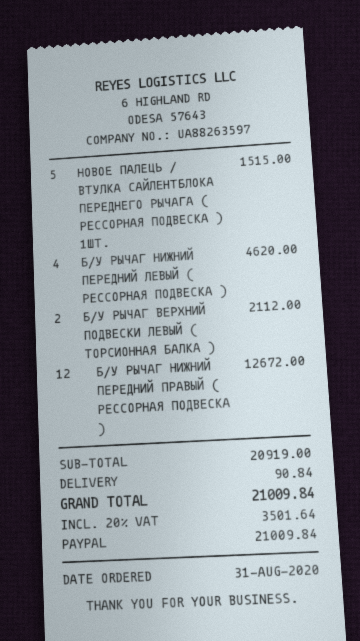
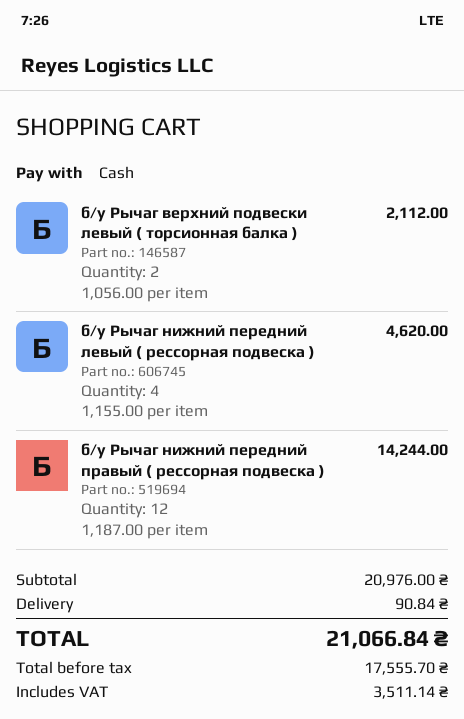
payment method: PayPal -> cash
НОВОЕ ПАЛЕЦЬ / ВТУЛКА САЙЛЕНТБЛОКА ПЕРЕДНЕГО РЫЧАГА ( РЕССОРНАЯ ПОДВЕСКА ) 1ШТ.: 5 for 1515.00 -> none
Б/У РЫЧАГ НИЖНИЙ ПЕРЕДНИЙ ПРАВЫЙ ( РЕССОРНАЯ ПОДВЕСКА ): 12 for 12672.00 -> 12 for 14244.00
subtotal: 20919.00 -> 20976.00
tax: 3501.64 -> 3511.14
total: 21009.84 -> 21066.84

